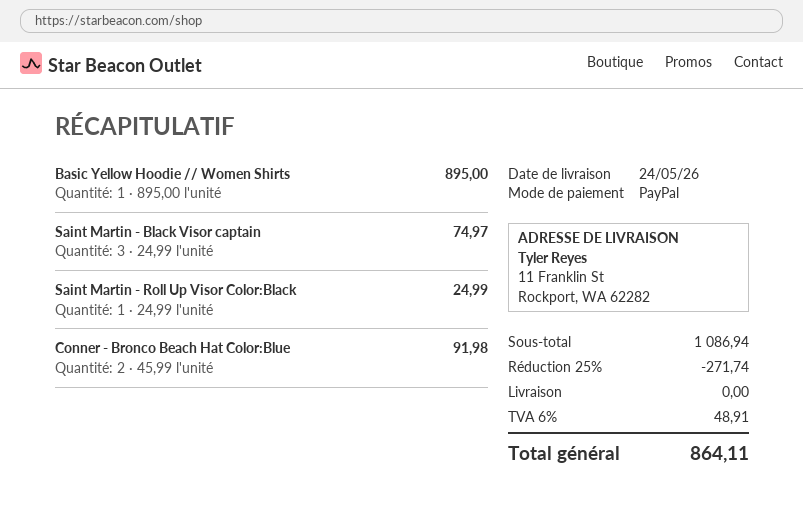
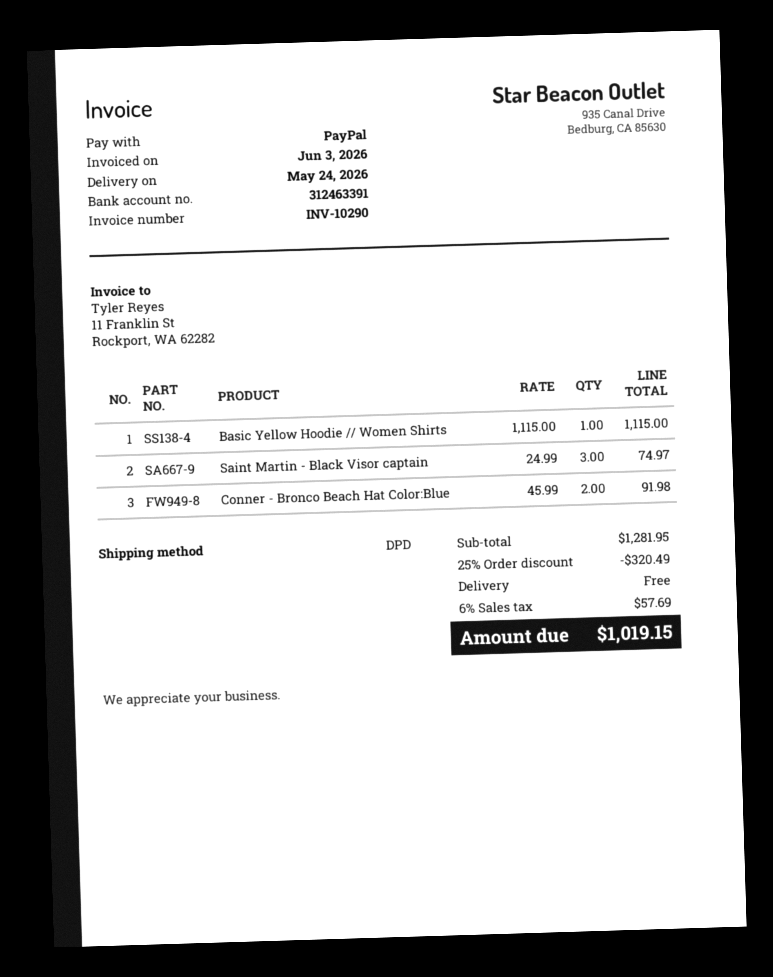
Basic Yellow Hoodie // Women Shirts: 1 x 895.00 = 895.00 -> 1 x 1115.00 = 1115.00
Saint Martin - Roll Up Visor Color:Black: 1 x 24.99 = 24.99 -> none
subtotal: 1086.94 -> 1281.95
discount: 25% = 271.74 -> 25% = 320.49
tax: 6% = 48.91 -> 6% = 57.69
total: 864.11 -> 1019.15

